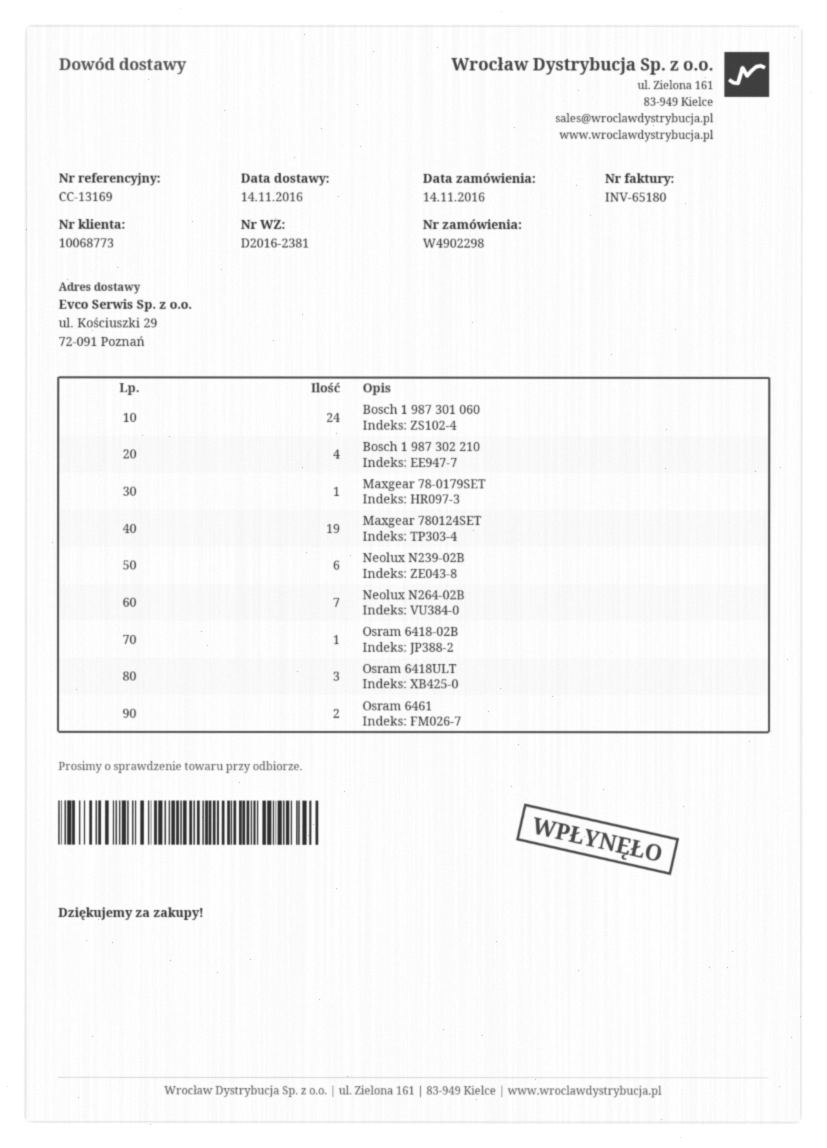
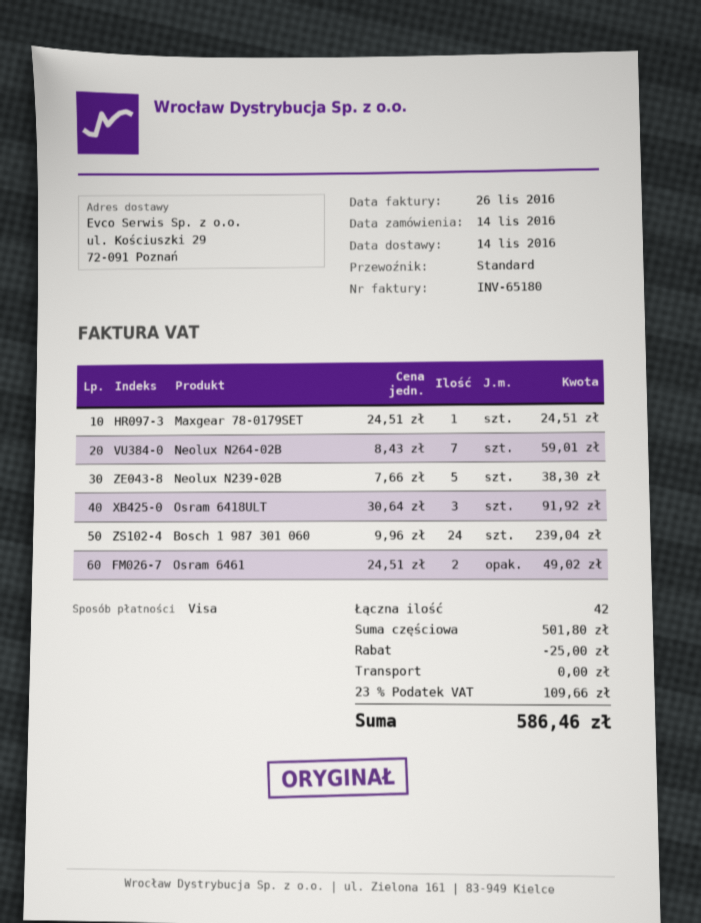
Bosch 1 987 302 210: 4 -> none
Maxgear 780124SET: 19 -> none
Neolux N239-02B: 6 -> 5
Osram 6418-02B: 1 -> none

